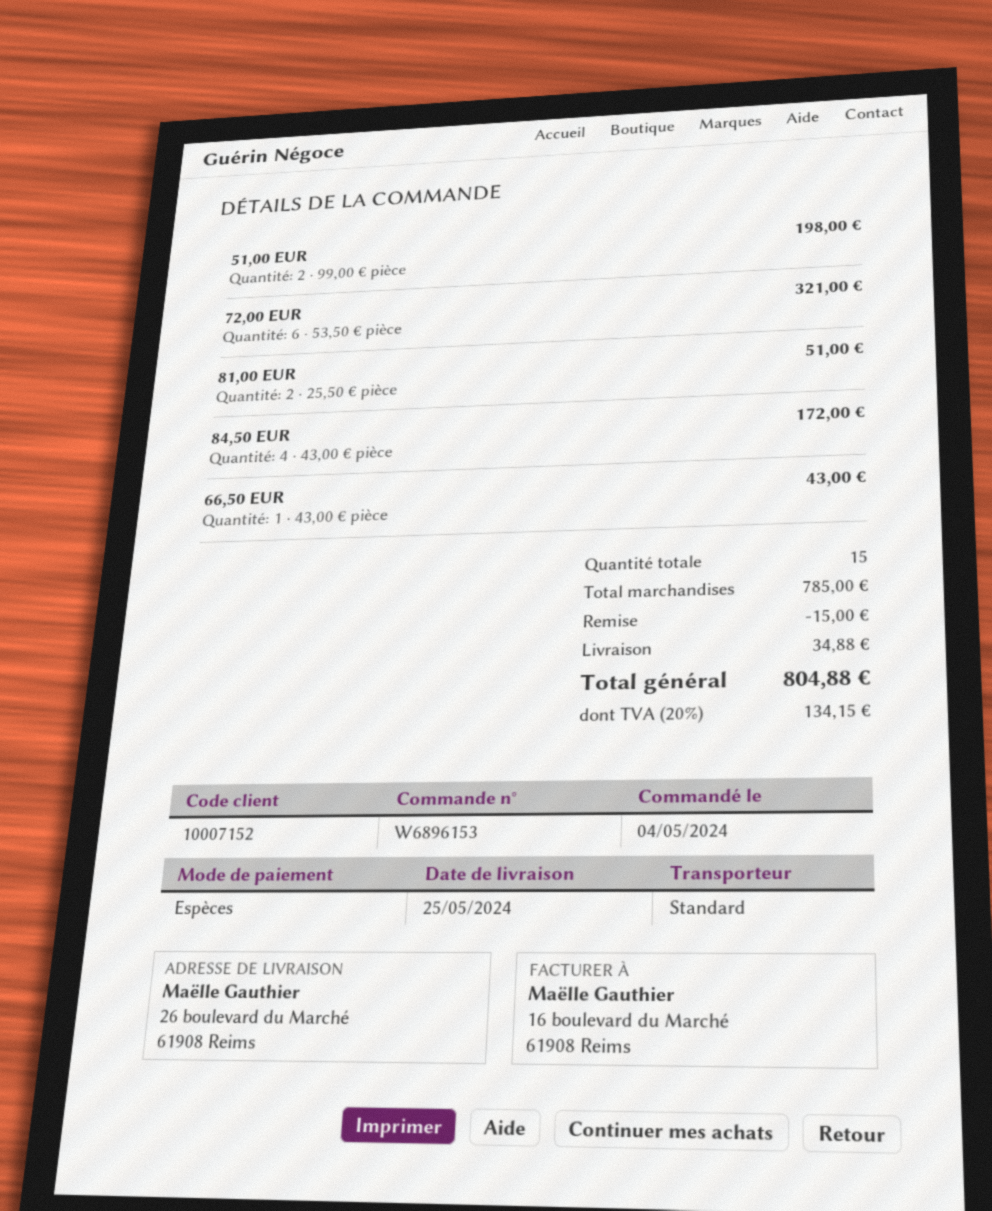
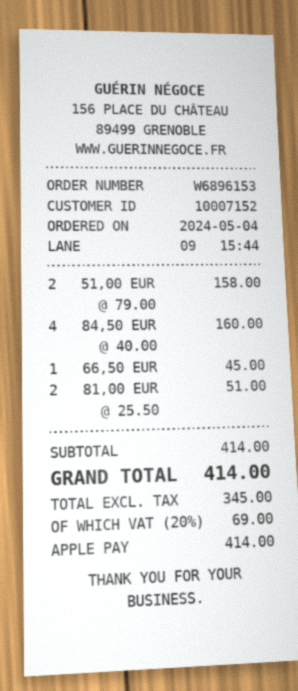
payment method: cash -> Apple Pay
51,00 EUR: 2 x 99.00 = 198.00 -> 2 x 79.00 = 158.00
72,00 EUR: 6 x 53.50 = 321.00 -> none
84,50 EUR: 4 x 43.00 = 172.00 -> 4 x 40.00 = 160.00
66,50 EUR: 1 x 43.00 = 43.00 -> 1 x 45.00 = 45.00
subtotal: 785.00 -> 414.00
discount: 15.00 -> none
shipping: 34.88 -> none
tax: 20% = 134.15 -> 20% = 69.00
total: 804.88 -> 414.00

